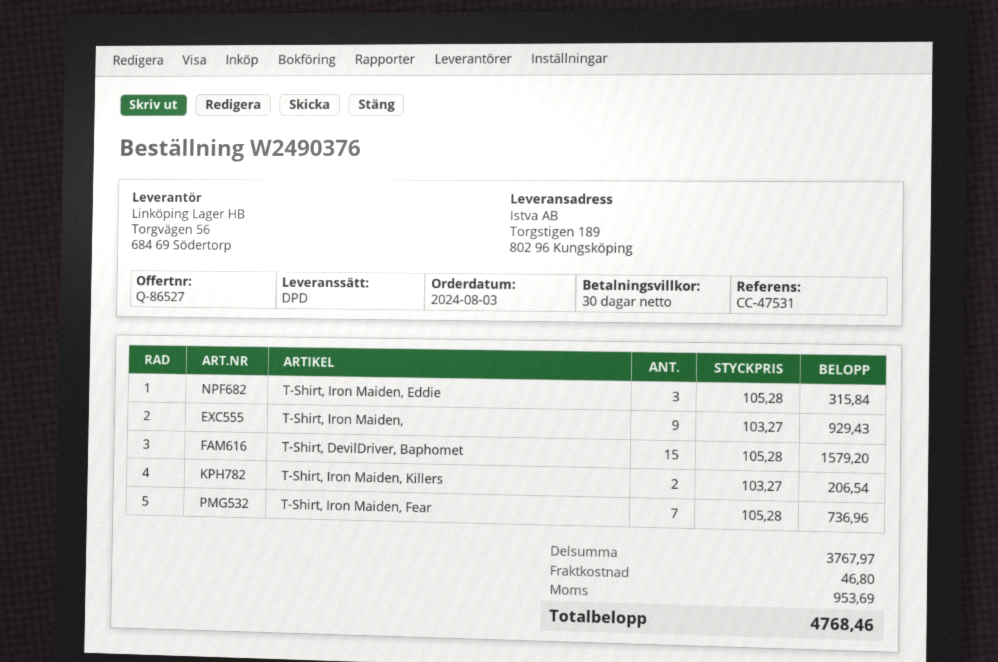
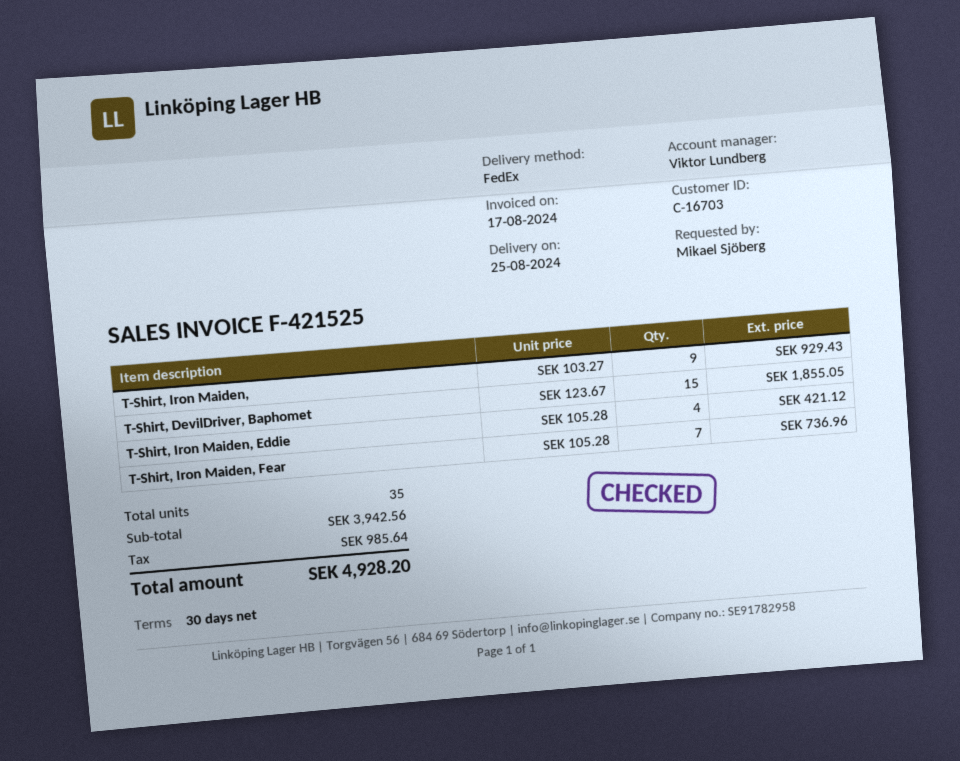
shipping method: DPD -> FedEx
T-Shirt, Iron Maiden, Eddie: 3 x 105.28 = 315.84 -> 4 x 105.28 = 421.12
T-Shirt, DevilDriver, Baphomet: 15 x 105.28 = 1579.20 -> 15 x 123.67 = 1855.05
T-Shirt, Iron Maiden, Killers: 2 x 103.27 = 206.54 -> none
subtotal: 3767.97 -> 3942.56
shipping: 46.80 -> none
tax: 953.69 -> 985.64
total: 4768.46 -> 4928.20

